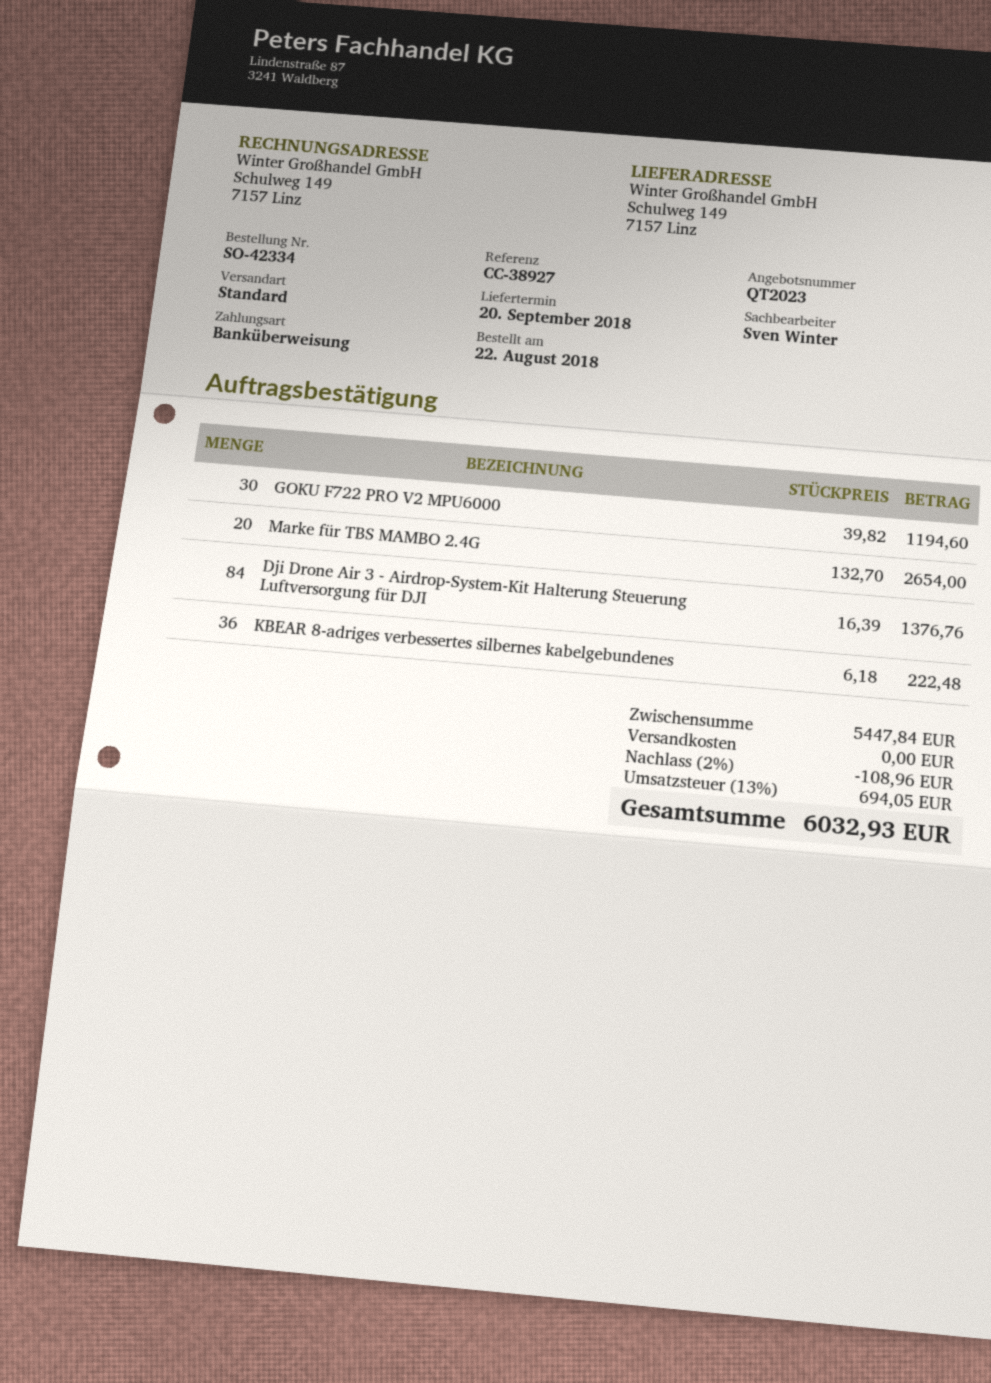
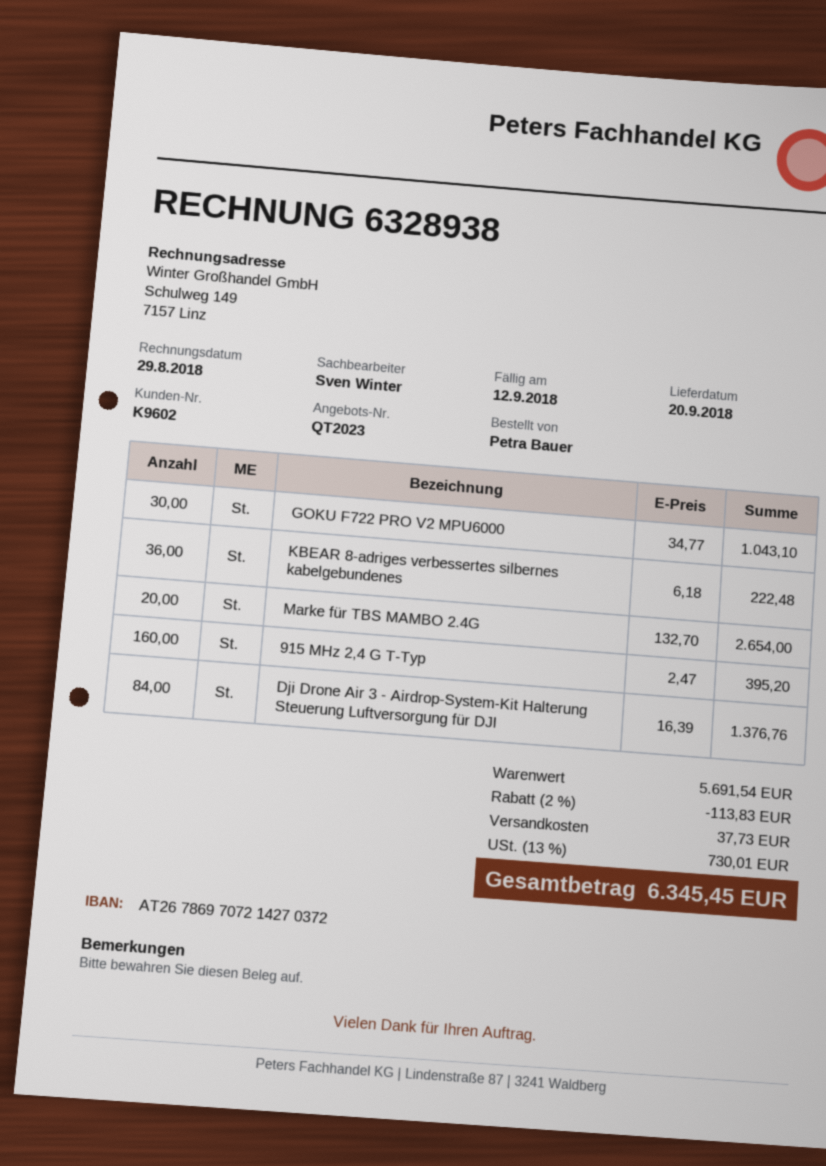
GOKU F722 PRO V2 MPU6000: 30 x 39.82 = 1194.60 -> 30 x 34.77 = 1043.10
915 MHz 2,4 G T-Typ: none -> 160 x 2.47 = 395.20
subtotal: 5447.84 -> 5691.54
discount: 2% = 108.96 -> 2% = 113.83
shipping: 0.00 -> 37.73
tax: 13% = 694.05 -> 13% = 730.01
total: 6032.93 -> 6345.45

